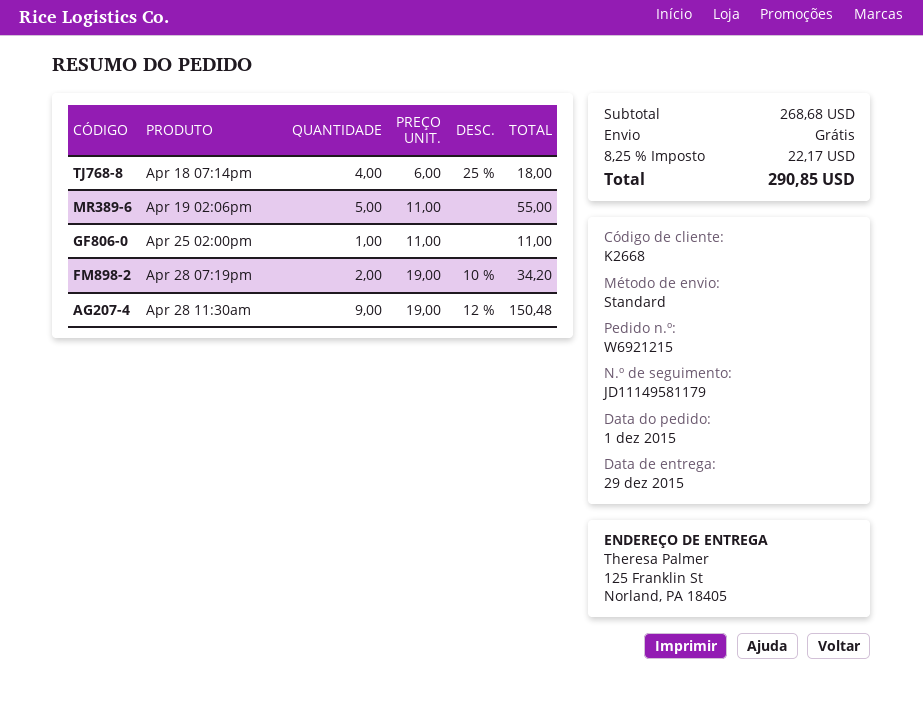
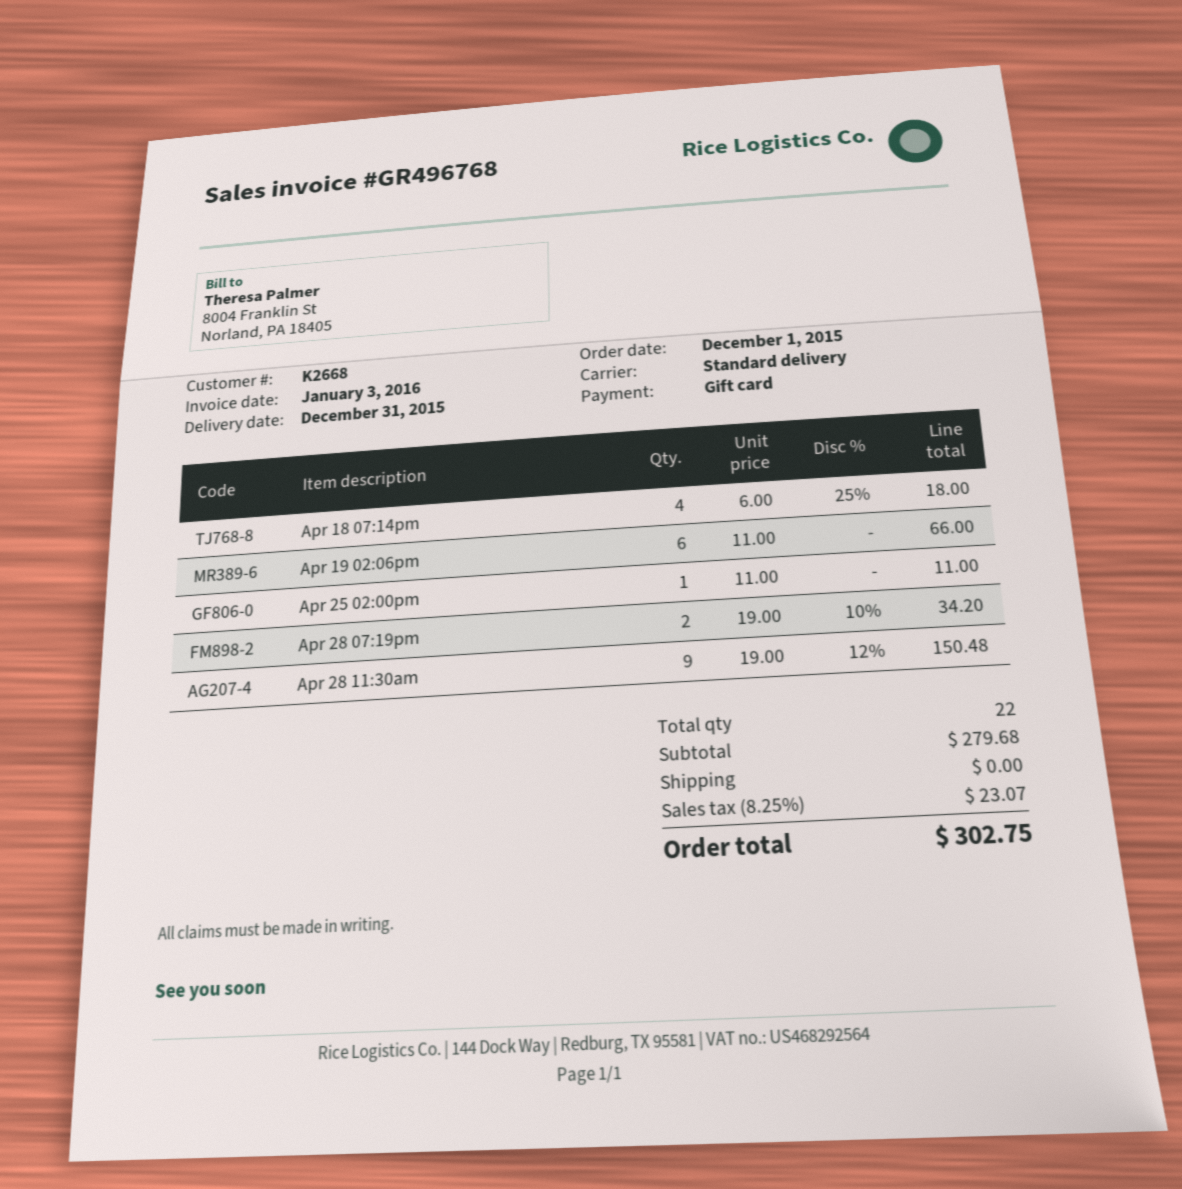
delivery date: 2015-12-29 -> 2015-12-31
Apr 19 02:06pm: 5 x 11.00 = 55.00 -> 6 x 11.00 = 66.00
subtotal: 268.68 -> 279.68
tax: 8.25% = 22.17 -> 8.25% = 23.07
total: 290.85 -> 302.75

